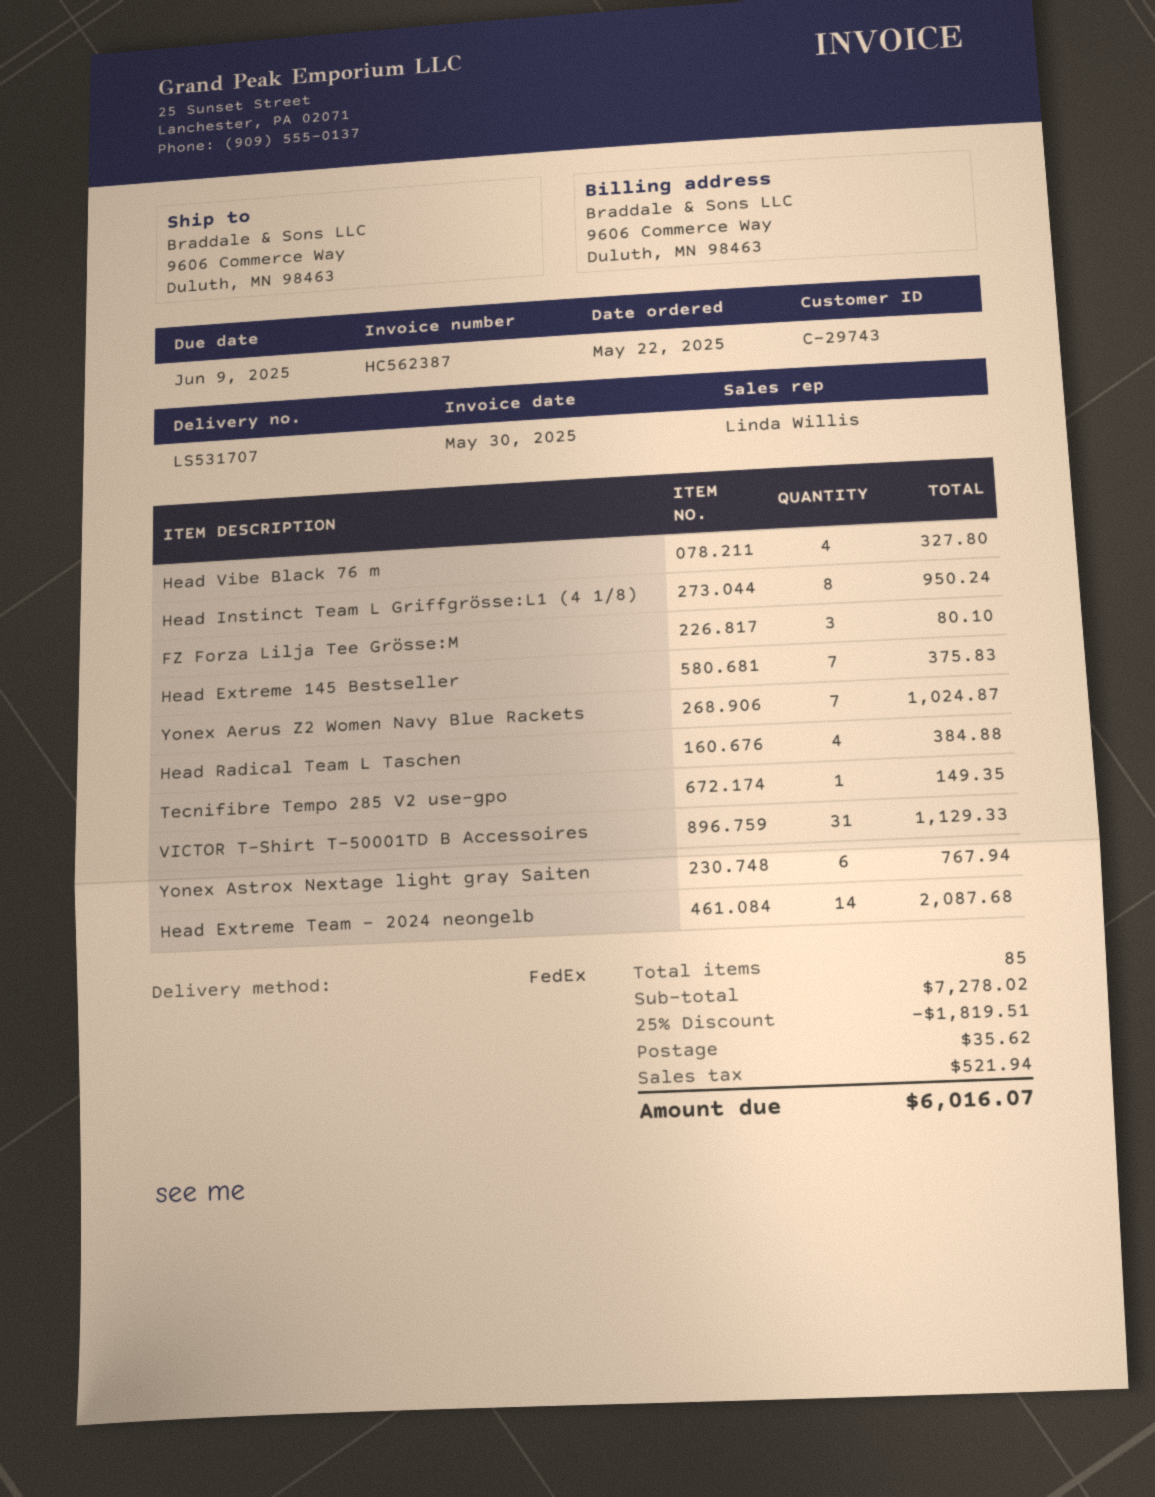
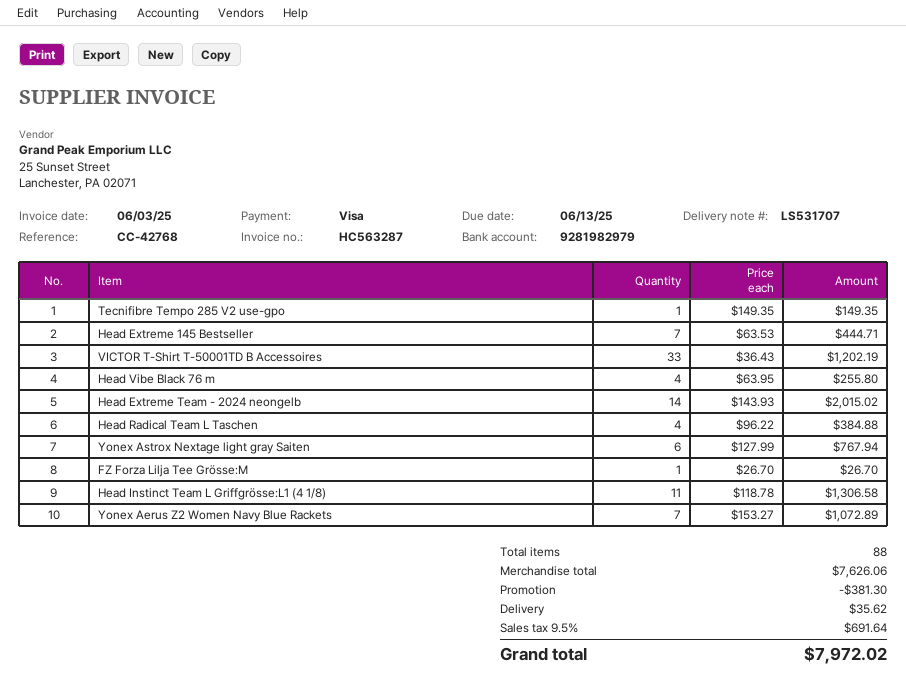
invoice number: HC562387 -> HC563287
invoice date: 2025-05-30 -> 2025-06-03
due date: 2025-06-09 -> 2025-06-13
Head Vibe Black 76 m: 4 for 327.80 -> 4 for 255.80
Head Instinct Team L Griffgrösse:L1 (4 1/8): 8 for 950.24 -> 11 for 1306.58
FZ Forza Lilja Tee Grösse:M: 3 for 80.10 -> 1 for 26.70
Head Extreme 145 Bestseller: 7 for 375.83 -> 7 for 444.71
Yonex Aerus Z2 Women Navy Blue Rackets: 7 for 1024.87 -> 7 for 1072.89
VICTOR T-Shirt T-50001TD B Accessoires: 31 for 1129.33 -> 33 for 1202.19
Head Extreme Team - 2024 neongelb: 14 for 2087.68 -> 14 for 2015.02
total quantity: 85 -> 88
subtotal: 7278.02 -> 7626.06
discount: 1819.51 -> 381.30
tax: 521.94 -> 691.64
total: 6016.07 -> 7972.02

